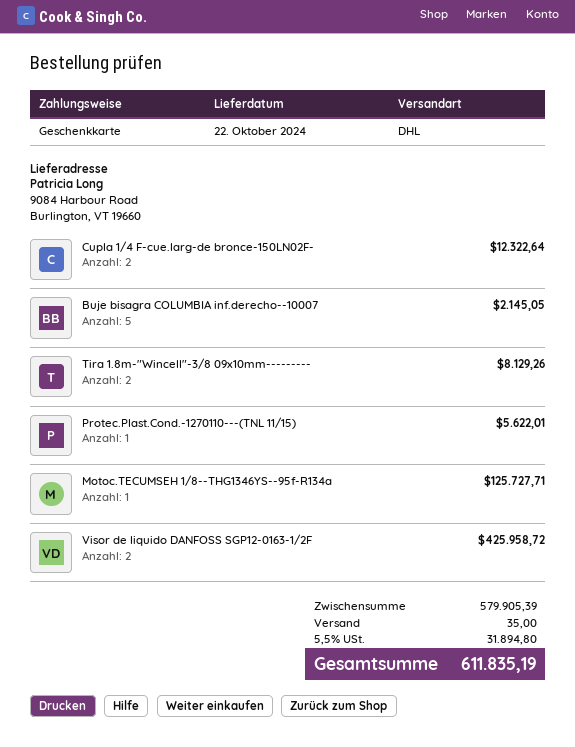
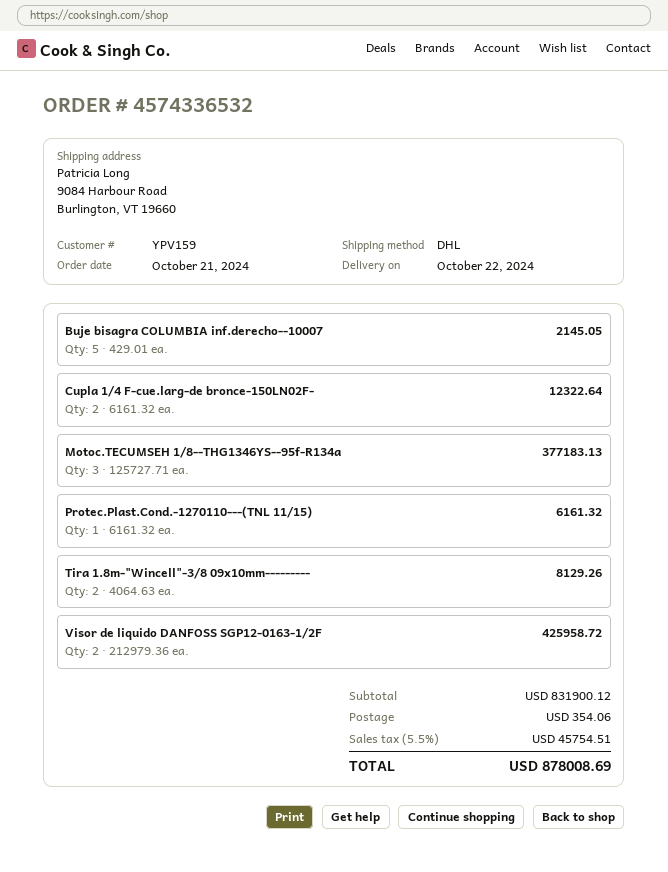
Protec.Plast.Cond.-1270110---(TNL 11/15): 1 for 5622.01 -> 1 for 6161.32
Motoc.TECUMSEH 1/8--THG1346YS--95f-R134a: 1 for 125727.71 -> 3 for 377183.13
subtotal: 579905.39 -> 831900.12
shipping: 35.00 -> 354.06
tax: 5.5% = 31894.80 -> 5.5% = 45754.51
total: 611835.19 -> 878008.69

